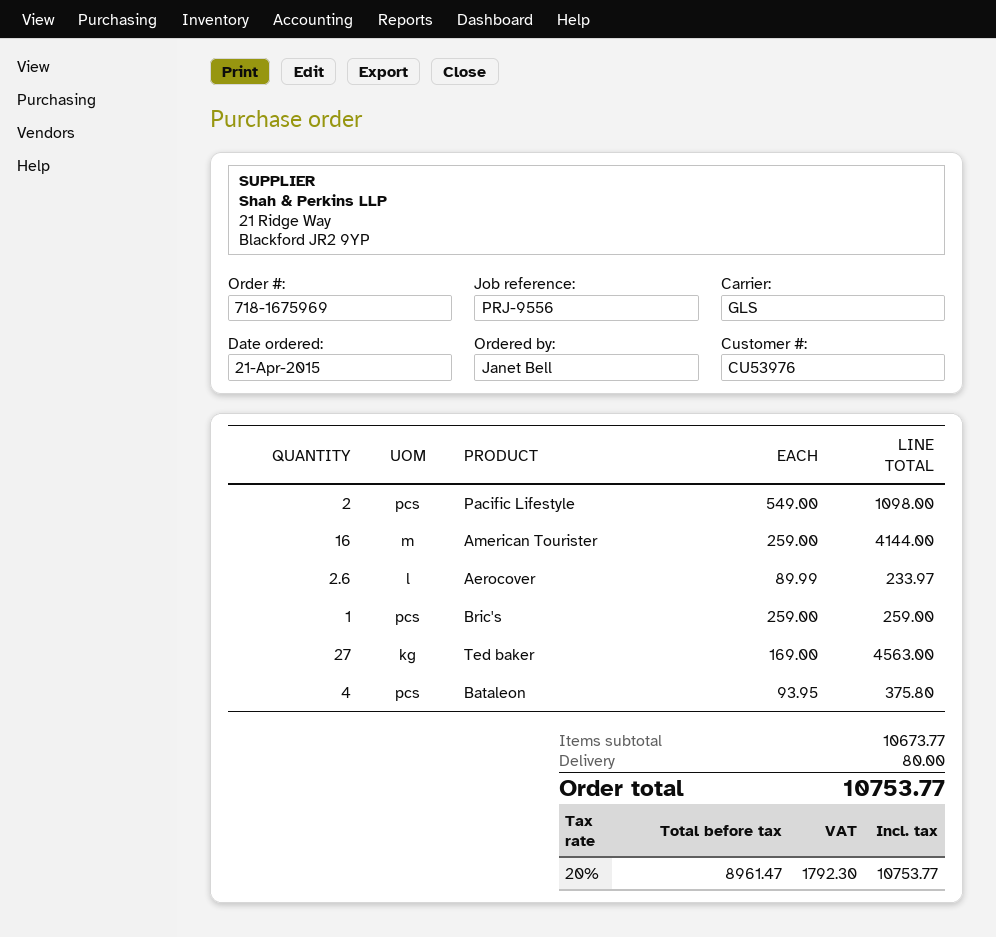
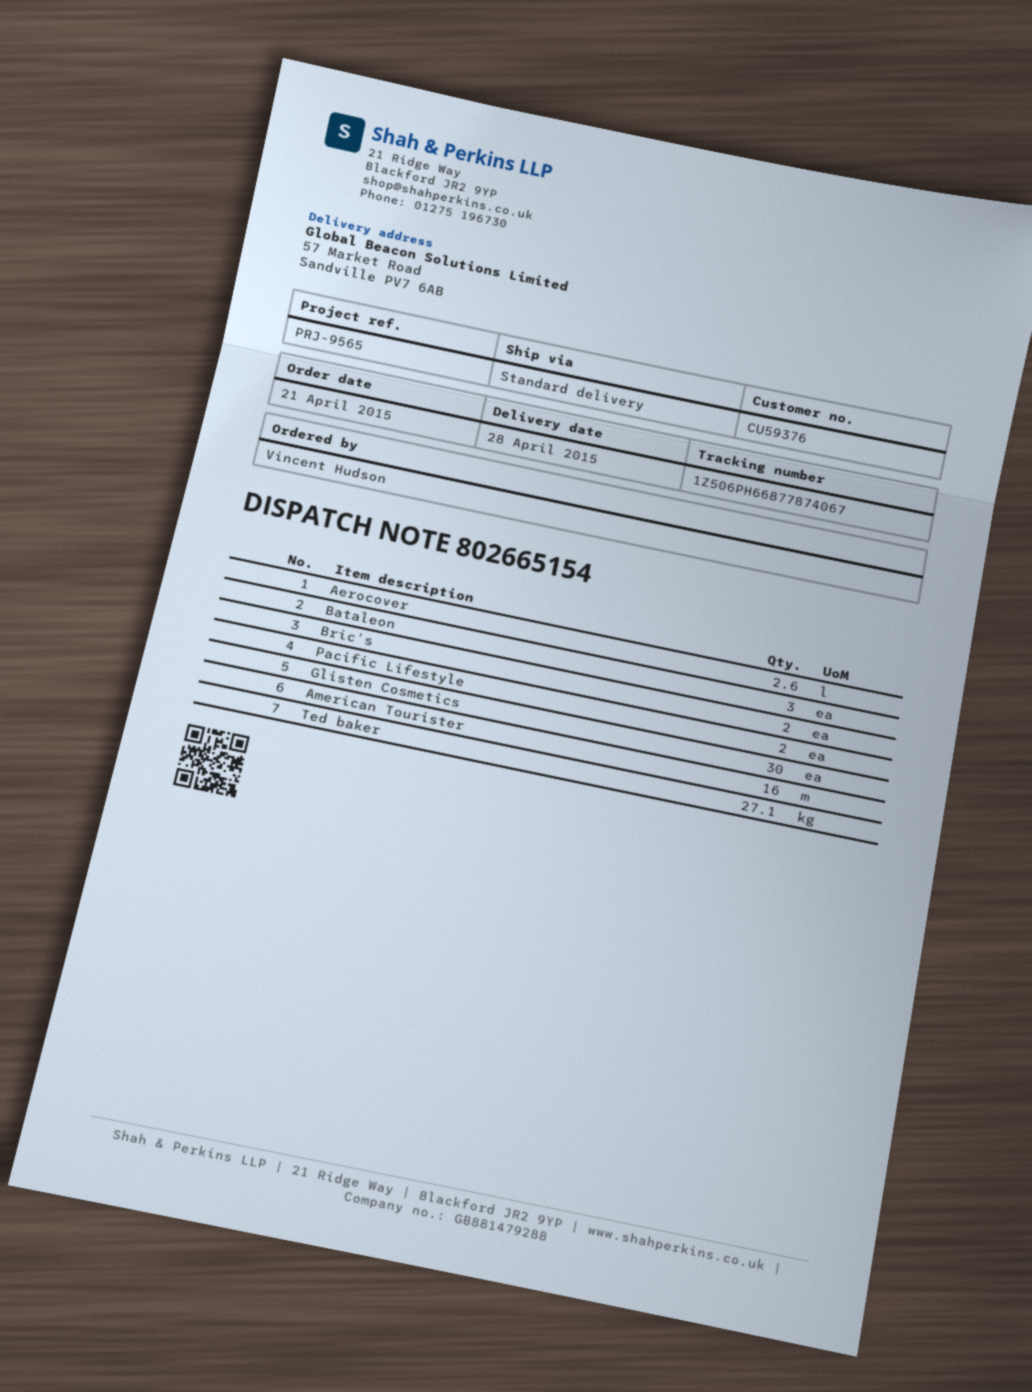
customer number: CU53976 -> CU59376
reference: PRJ-9556 -> PRJ-9565
ordered by: Janet Bell -> Vincent Hudson
shipping method: GLS -> standard
Bric's: 1 -> 2
Ted baker: 27 -> 27.1
Bataleon: 4 -> 3
Glisten Cosmetics: none -> 30

